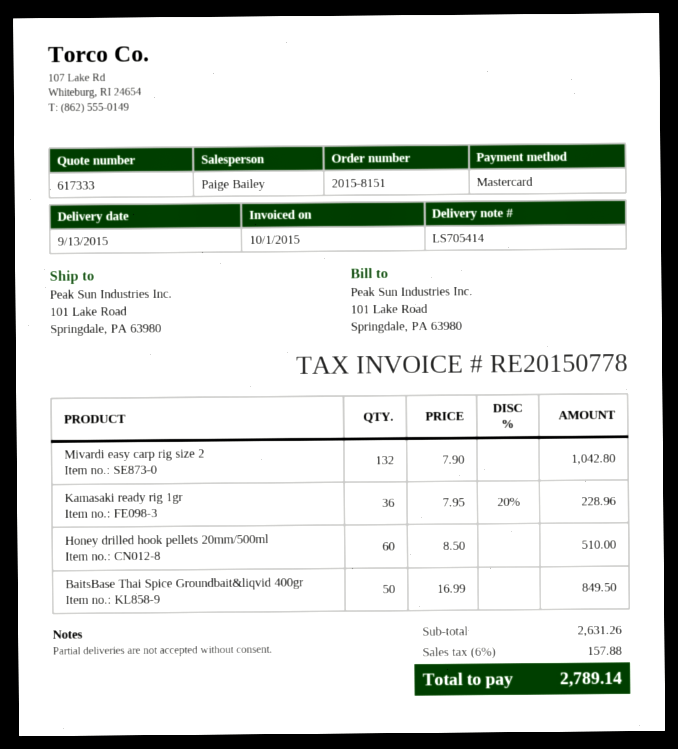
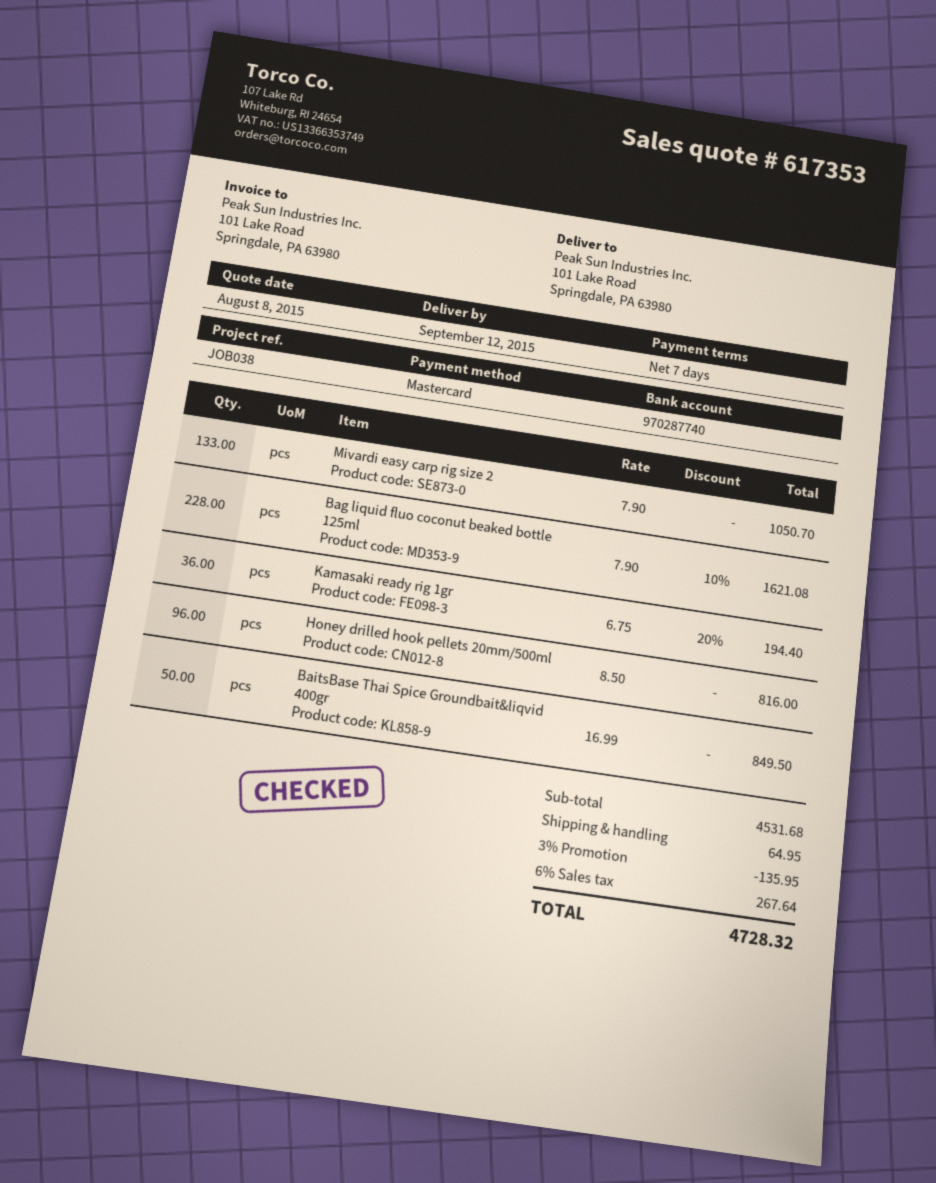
quote number: 617333 -> 617353
delivery date: 2015-09-13 -> 2015-09-12
Mivardi easy carp rig size 2: 132 x 7.90 = 1042.80 -> 133 x 7.90 = 1050.70
Kamasaki ready rig 1gr: 36 x 7.95 - 20% = 228.96 -> 36 x 6.75 - 20% = 194.40
Honey drilled hook pellets 20mm/500ml: 60 x 8.50 = 510.00 -> 96 x 8.50 = 816.00
Bag liquid fluo coconut beaked bottle 125ml: none -> 228 x 7.90 - 10% = 1621.08
subtotal: 2631.26 -> 4531.68
discount: none -> 3% = 135.95
shipping: none -> 64.95
tax: 6% = 157.88 -> 6% = 267.64
total: 2789.14 -> 4728.32

